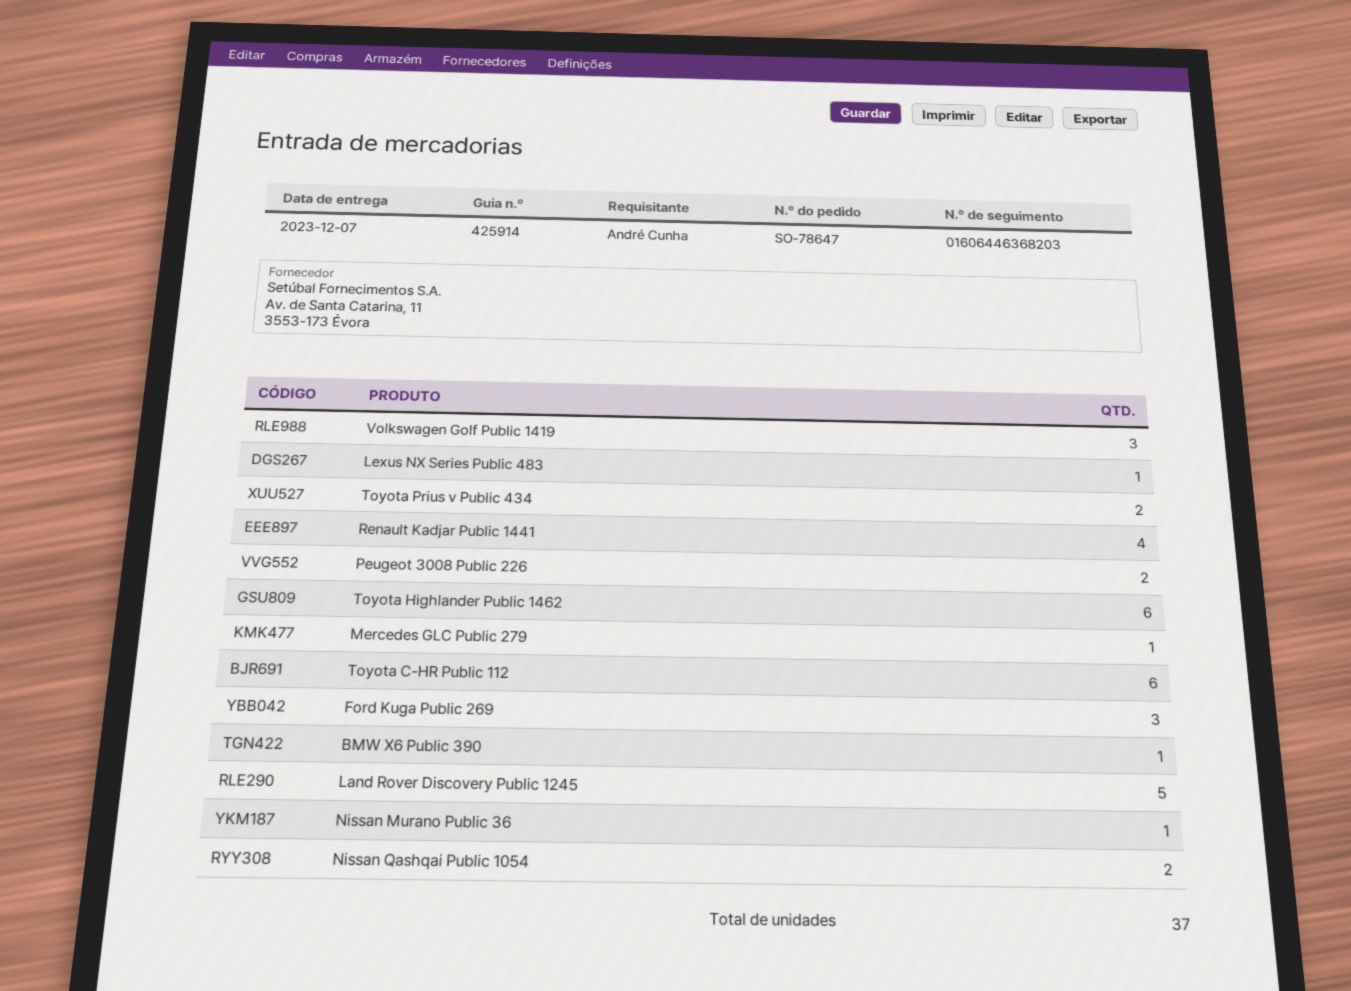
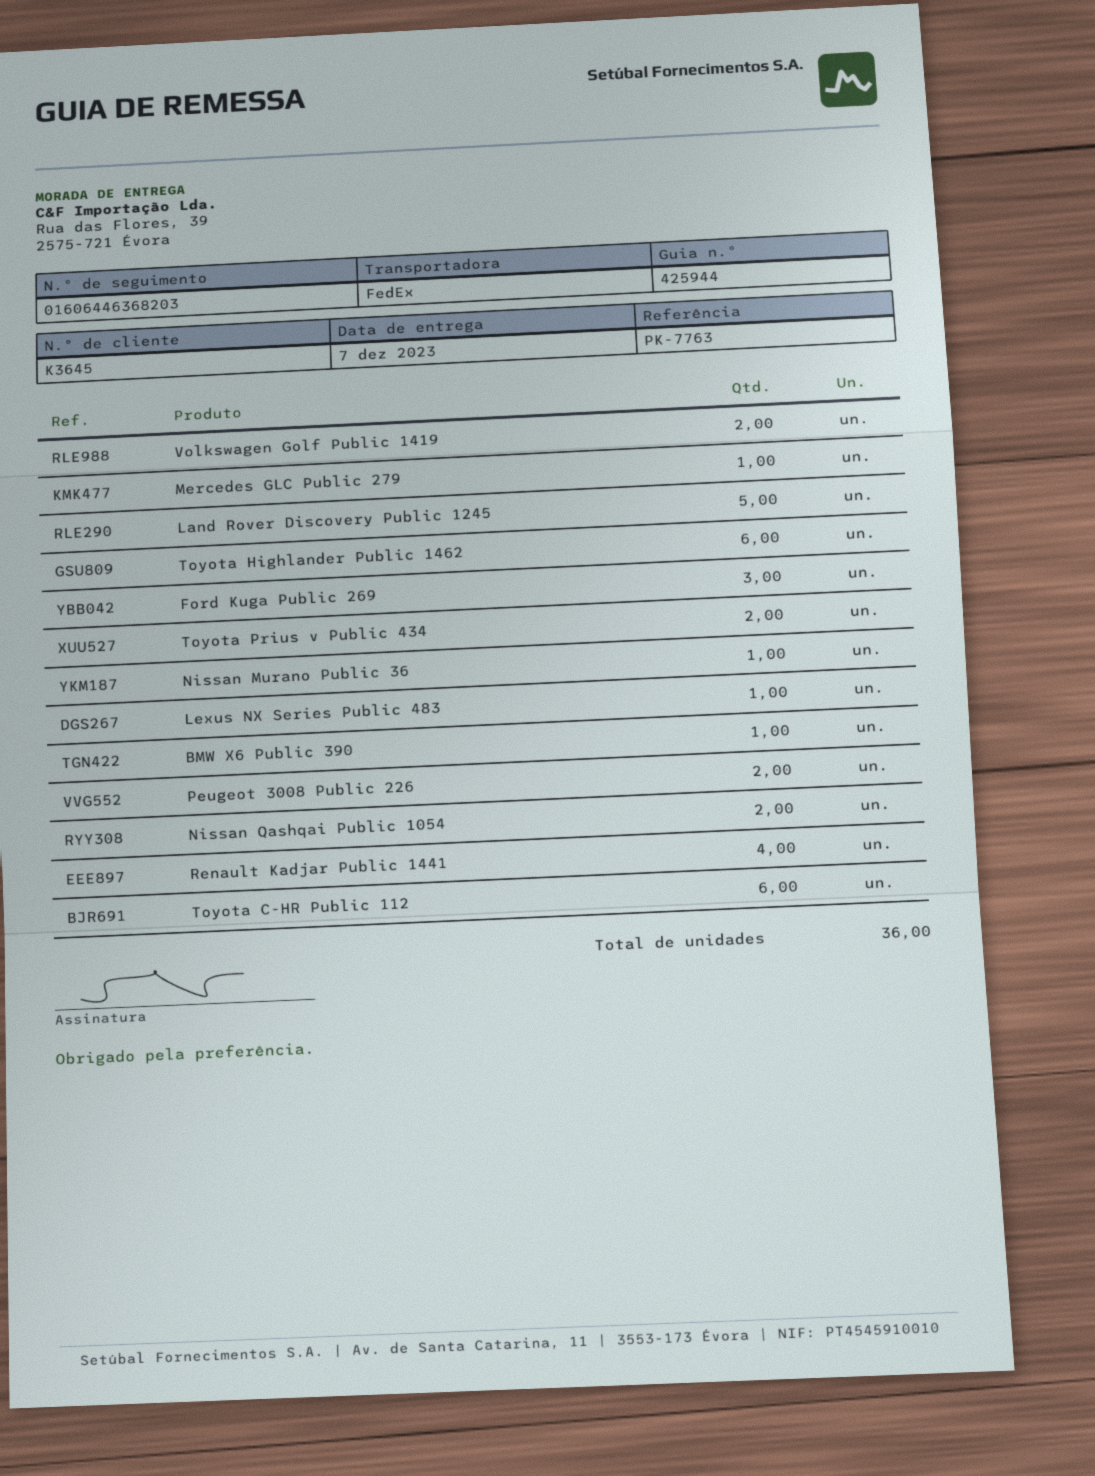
delivery note number: 425914 -> 425944
Volkswagen Golf Public 1419: 3 -> 2
total quantity: 37 -> 36

